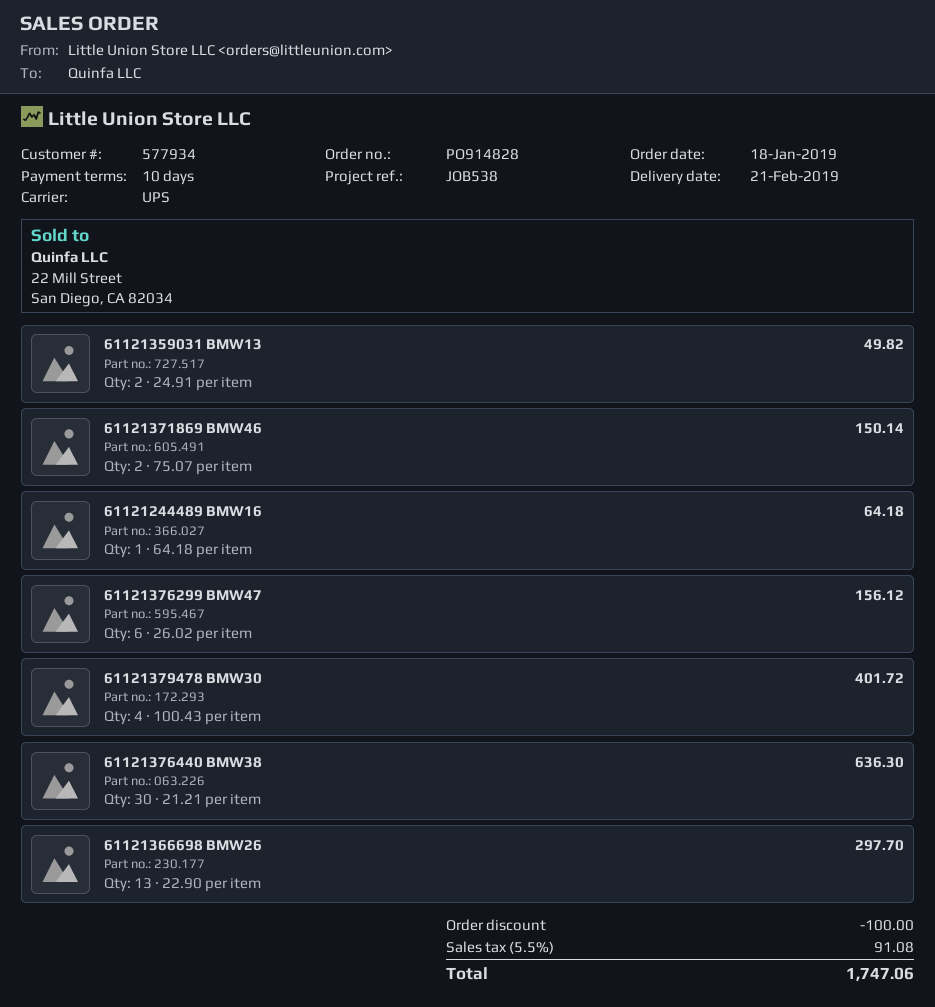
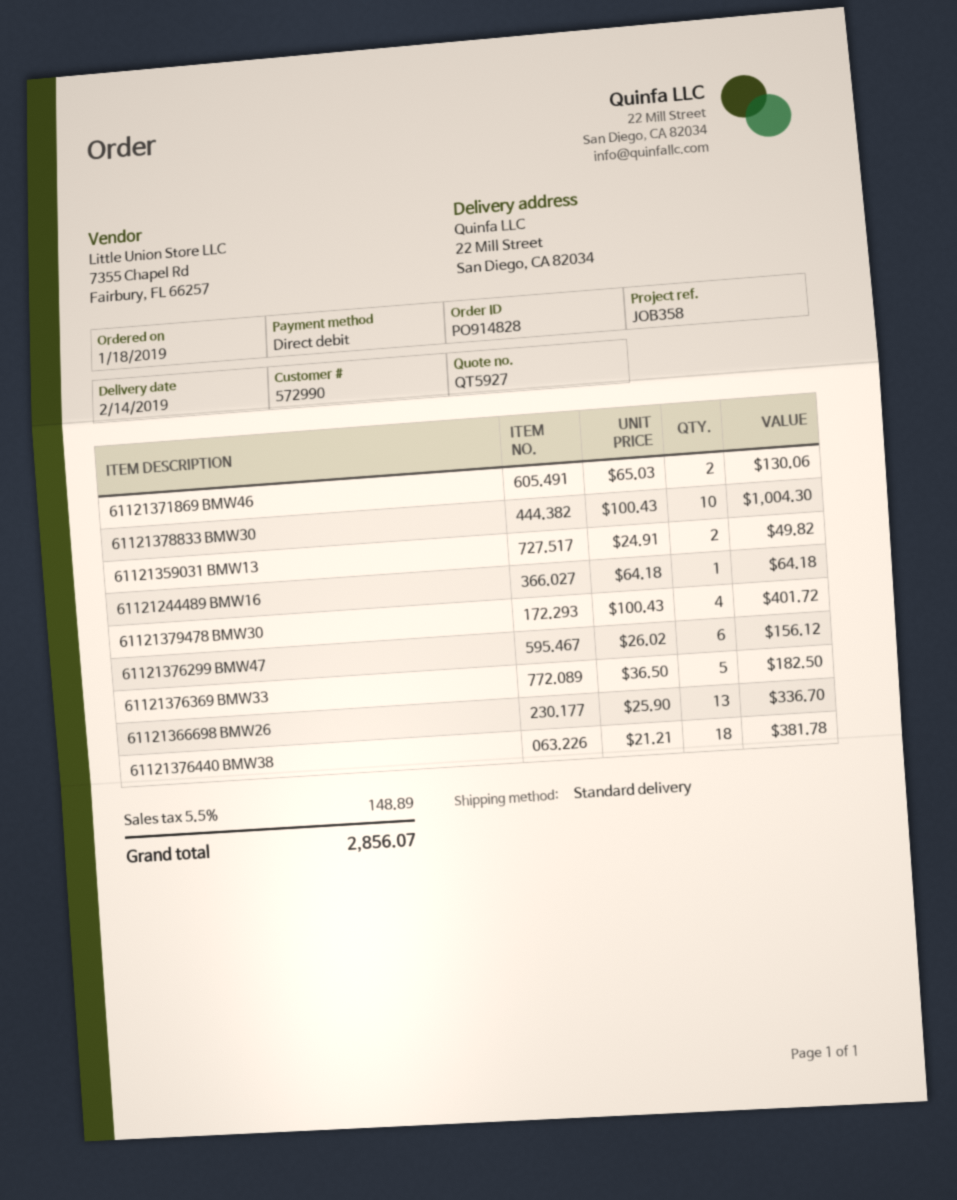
delivery date: 2019-02-21 -> 2019-02-14
customer number: 577934 -> 572990
reference: JOB538 -> JOB358
shipping method: UPS -> standard
61121371869 BMW46: 2 x 75.07 = 150.14 -> 2 x 65.03 = 130.06
61121376440 BMW38: 30 x 21.21 = 636.30 -> 18 x 21.21 = 381.78
61121366698 BMW26: 13 x 22.90 = 297.70 -> 13 x 25.90 = 336.70
61121378833 BMW30: none -> 10 x 100.43 = 1004.30
61121376369 BMW33: none -> 5 x 36.50 = 182.50
discount: 100.00 -> none
tax: 5.5% = 91.08 -> 5.5% = 148.89
total: 1747.06 -> 2856.07

